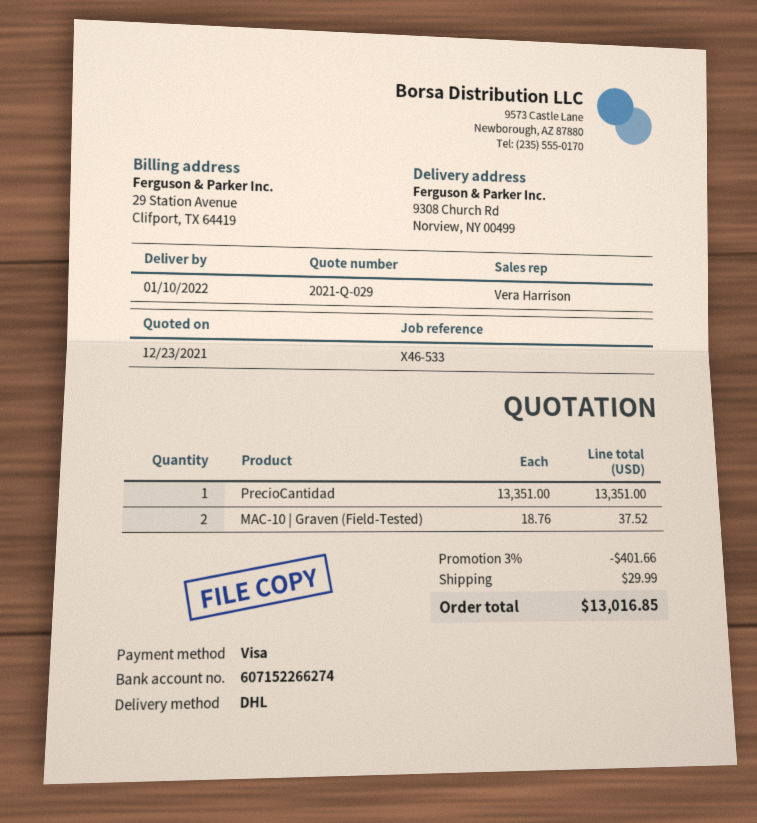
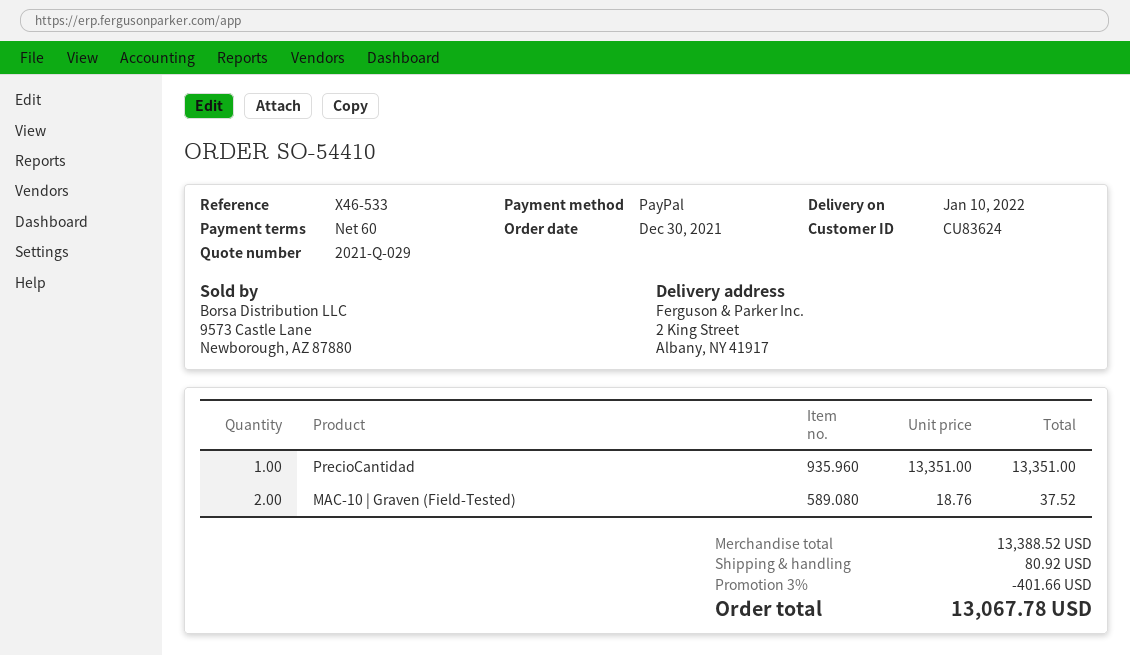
payment method: Visa -> PayPal
ship to: 9308 Church Rd, Norview, NY 00499 -> 2 King Street, Albany, NY 41917
shipping: 29.99 -> 80.92
total: 13016.85 -> 13067.78

